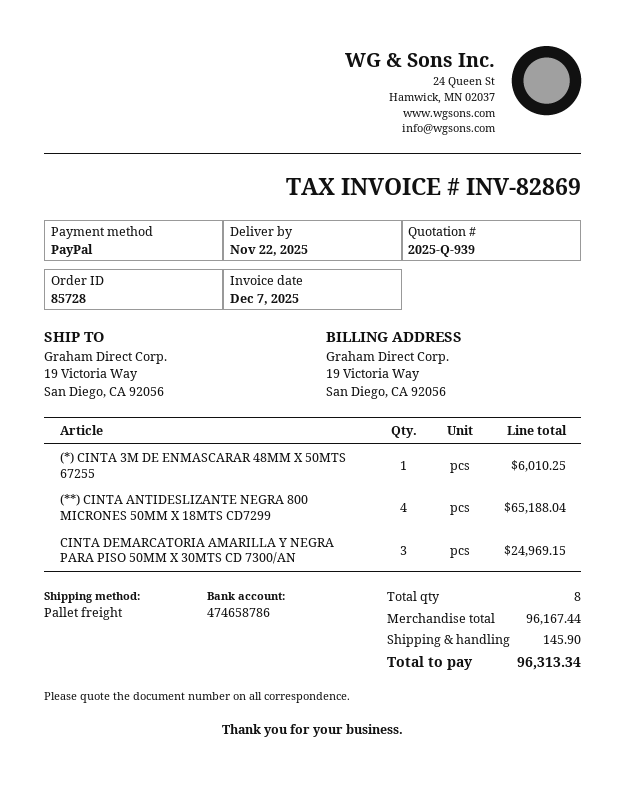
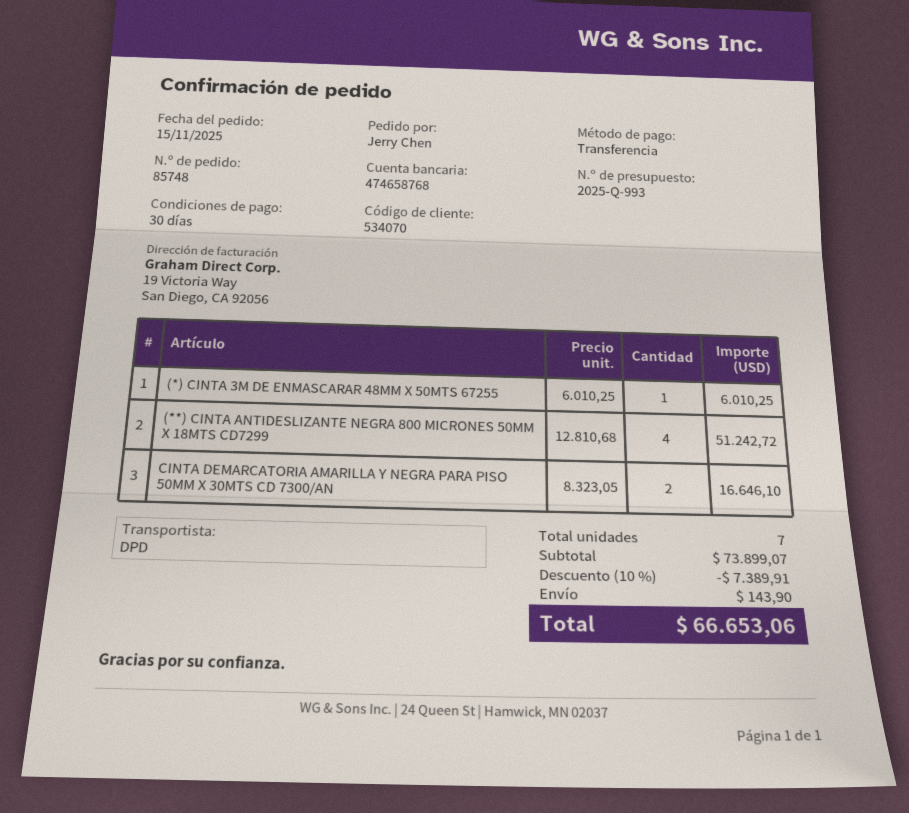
quote number: 2025-Q-939 -> 2025-Q-993
order number: 85728 -> 85748
payment method: PayPal -> bank transfer
bank account: 474658786 -> 474658768
shipping method: pallet freight -> DPD
(**) CINTA ANTIDESLIZANTE NEGRA 800 MICRONES 50MM X 18MTS CD7299: 4 for 65188.04 -> 4 for 51242.72
CINTA DEMARCATORIA AMARILLA Y NEGRA PARA PISO 50MM X 30MTS CD 7300/AN: 3 for 24969.15 -> 2 for 16646.10
total quantity: 8 -> 7
subtotal: 96167.44 -> 73899.07
discount: none -> 10% = 7389.91
shipping: 145.90 -> 143.90
total: 96313.34 -> 66653.06

